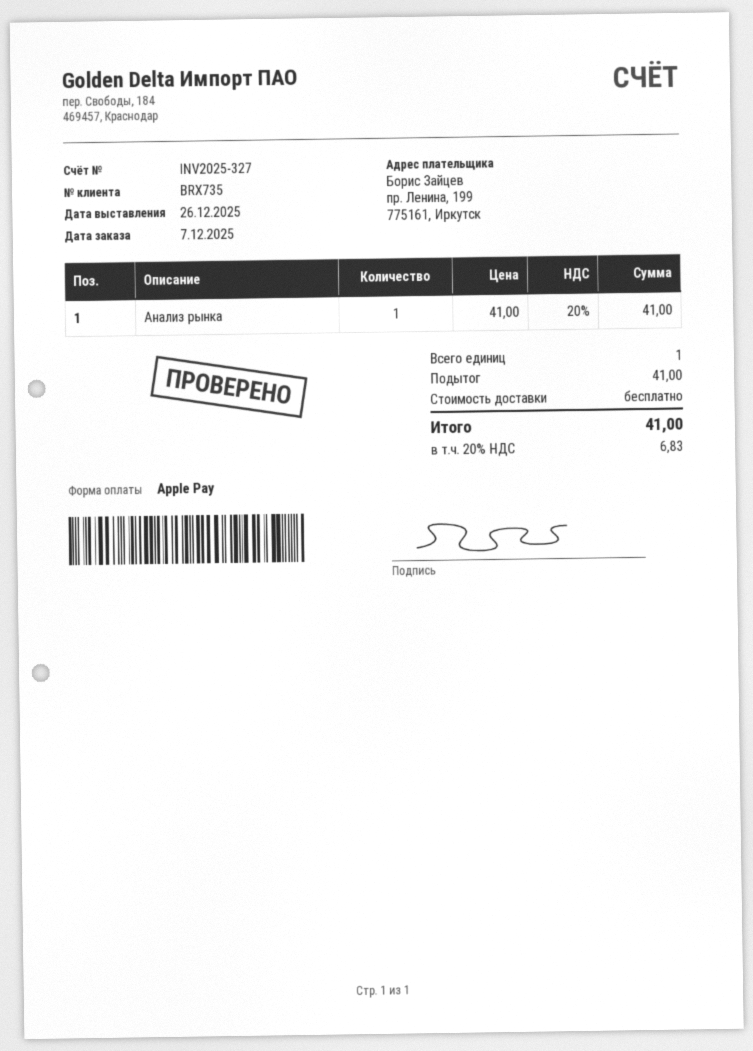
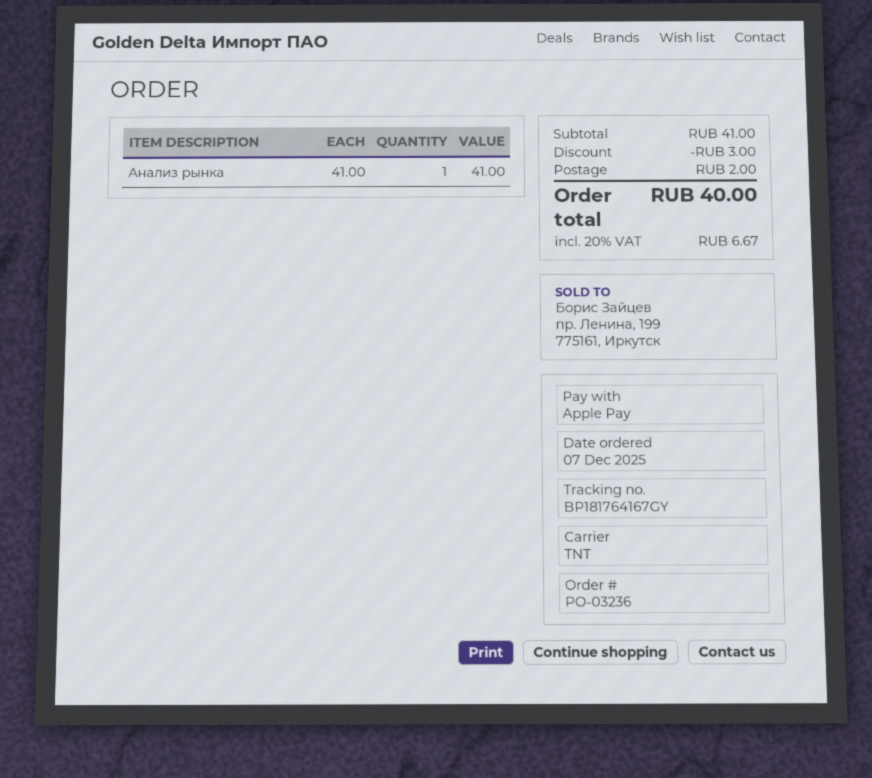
discount: none -> 3.00
shipping: 0.00 -> 2.00
tax: 20% = 6.83 -> 20% = 6.67
total: 41.00 -> 40.00

